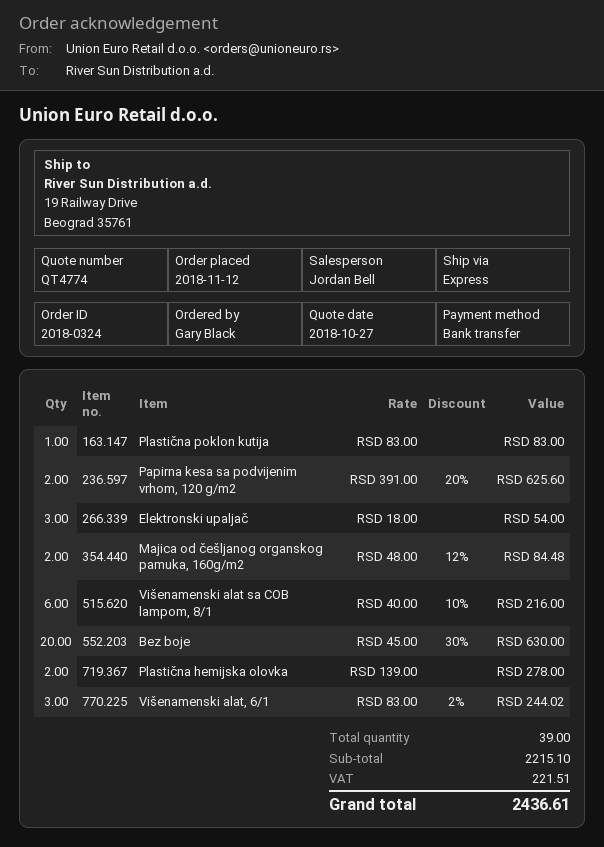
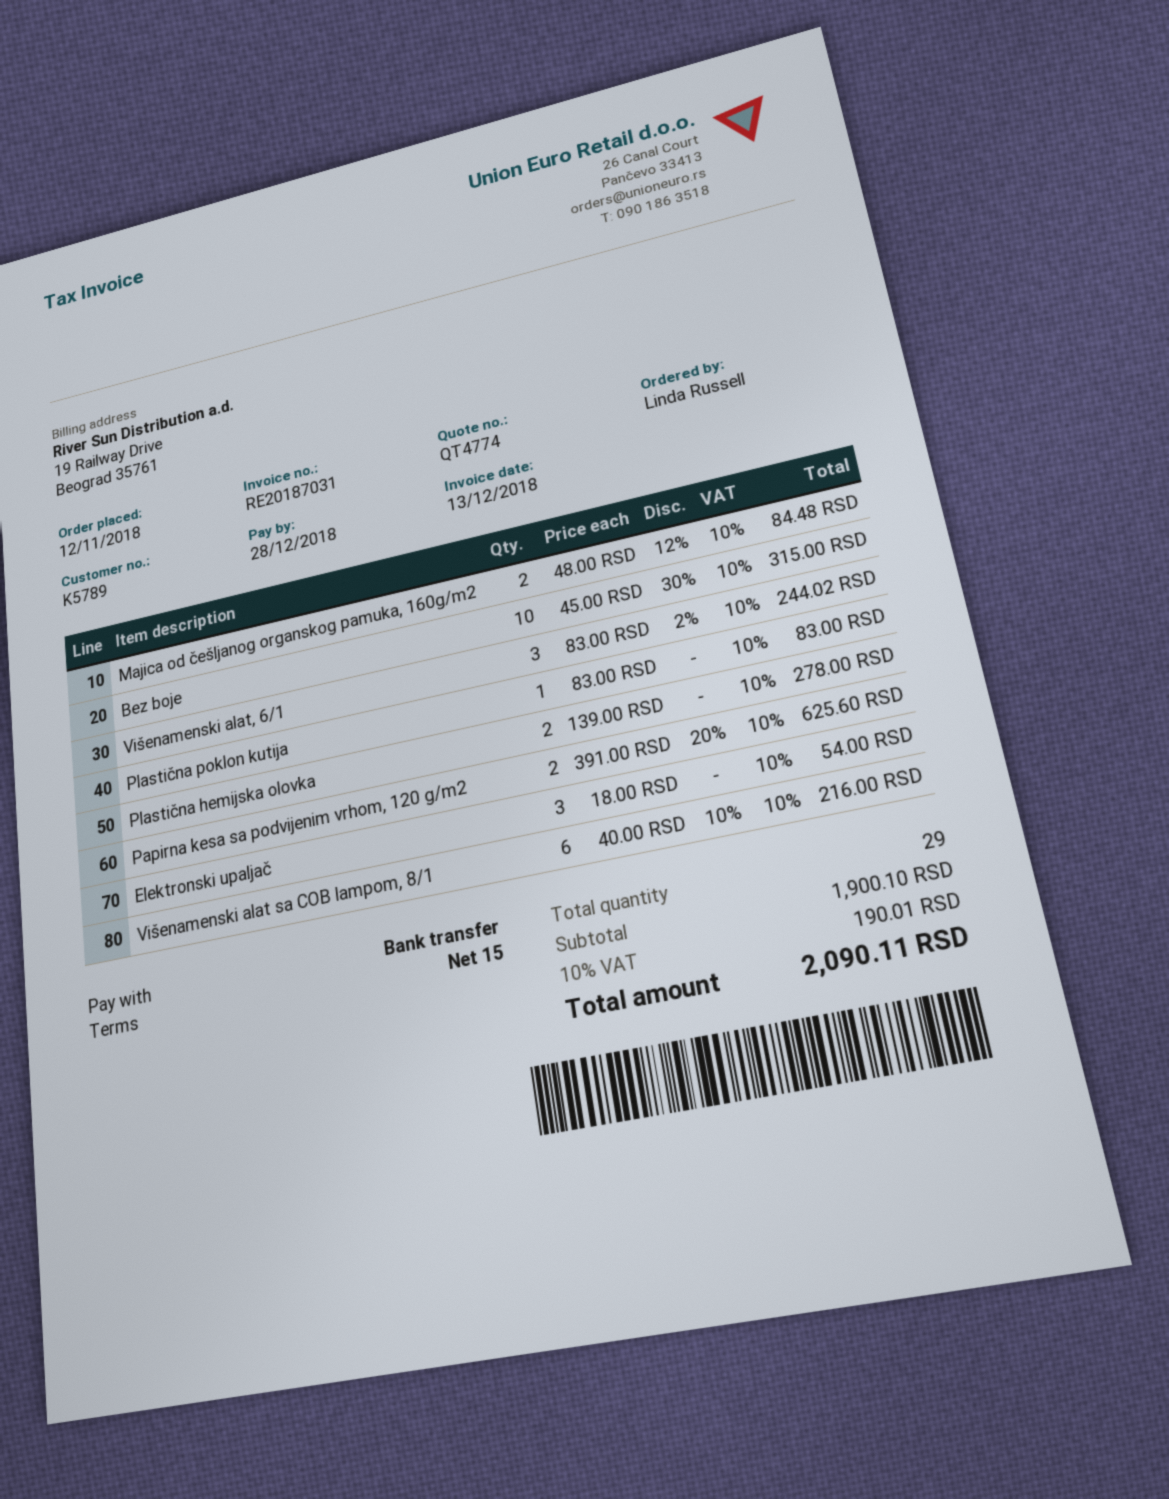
ordered by: Gary Black -> Linda Russell
Bez boje: 20 x 45.00 - 30% = 630.00 -> 10 x 45.00 - 30% = 315.00
total quantity: 39 -> 29
subtotal: 2215.10 -> 1900.10
tax: 221.51 -> 190.01
total: 2436.61 -> 2090.11

